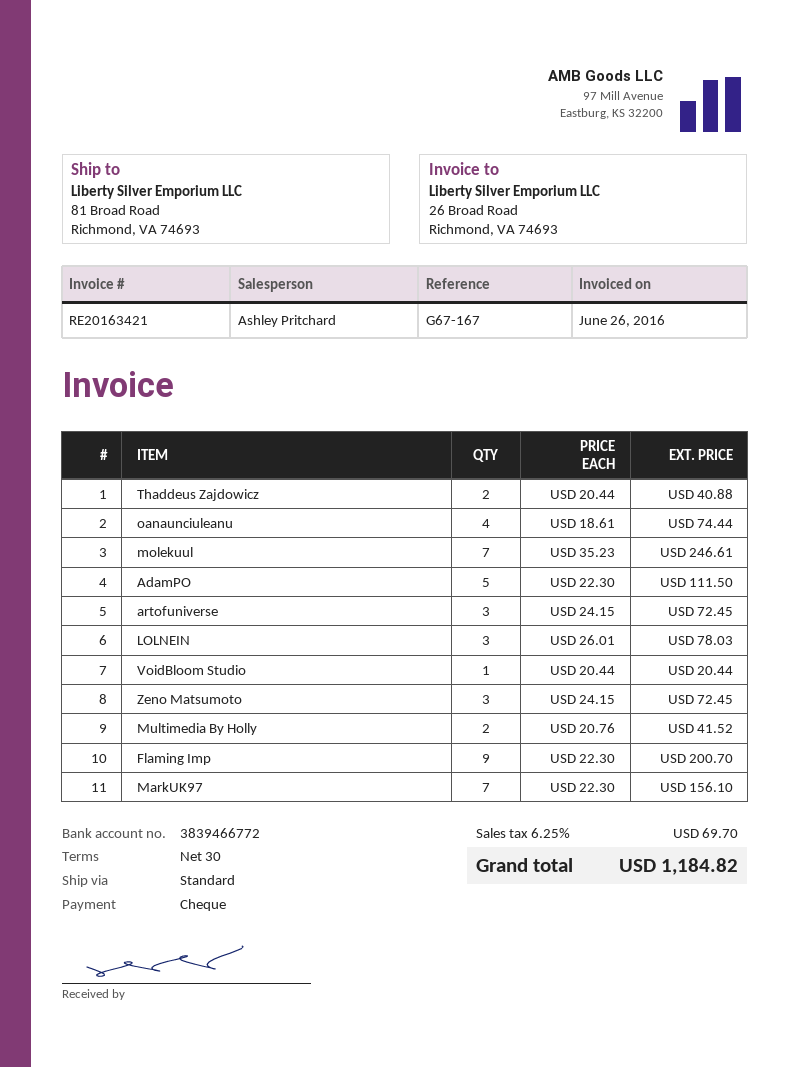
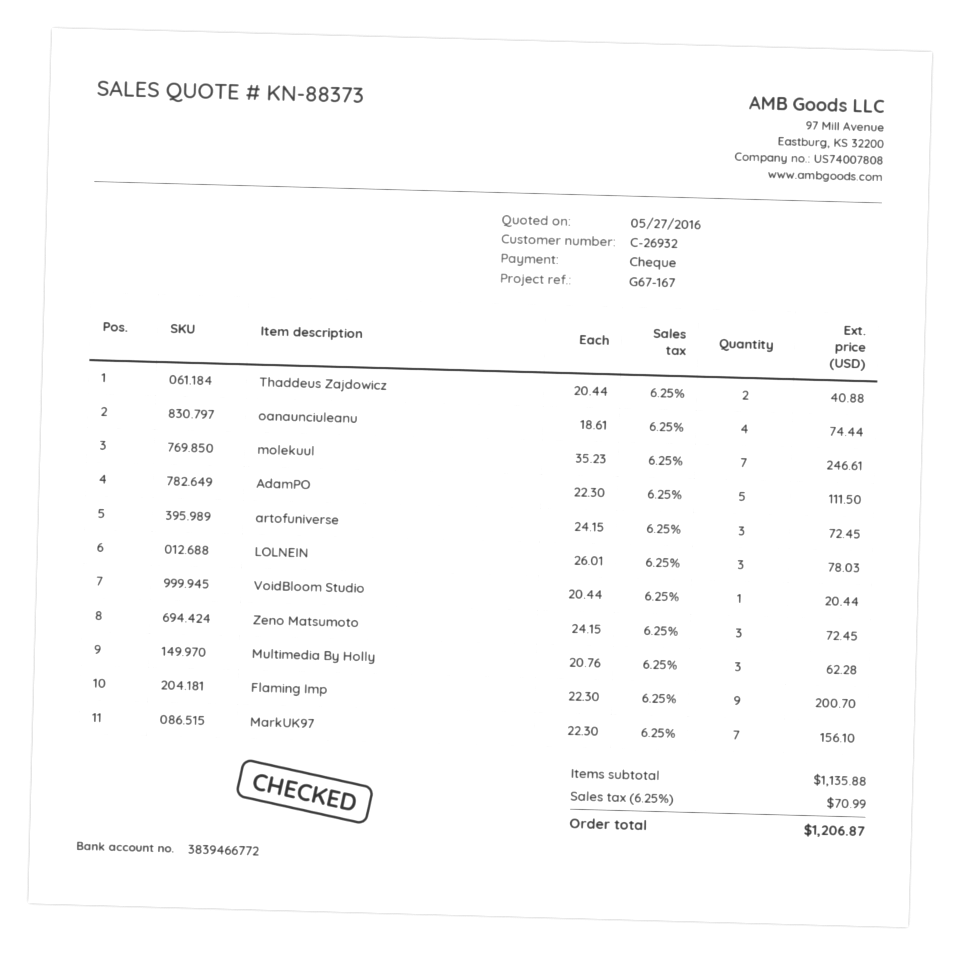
Multimedia By Holly: 2 x 20.76 = 41.52 -> 3 x 20.76 = 62.28
tax: 6.25% = 69.70 -> 6.25% = 70.99
total: 1184.82 -> 1206.87

